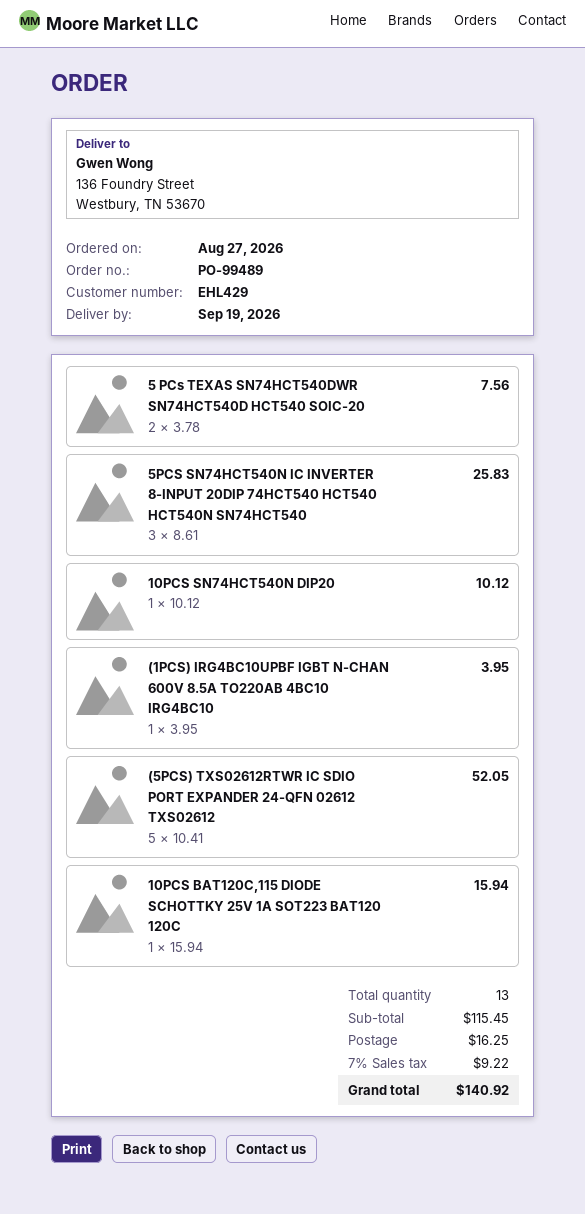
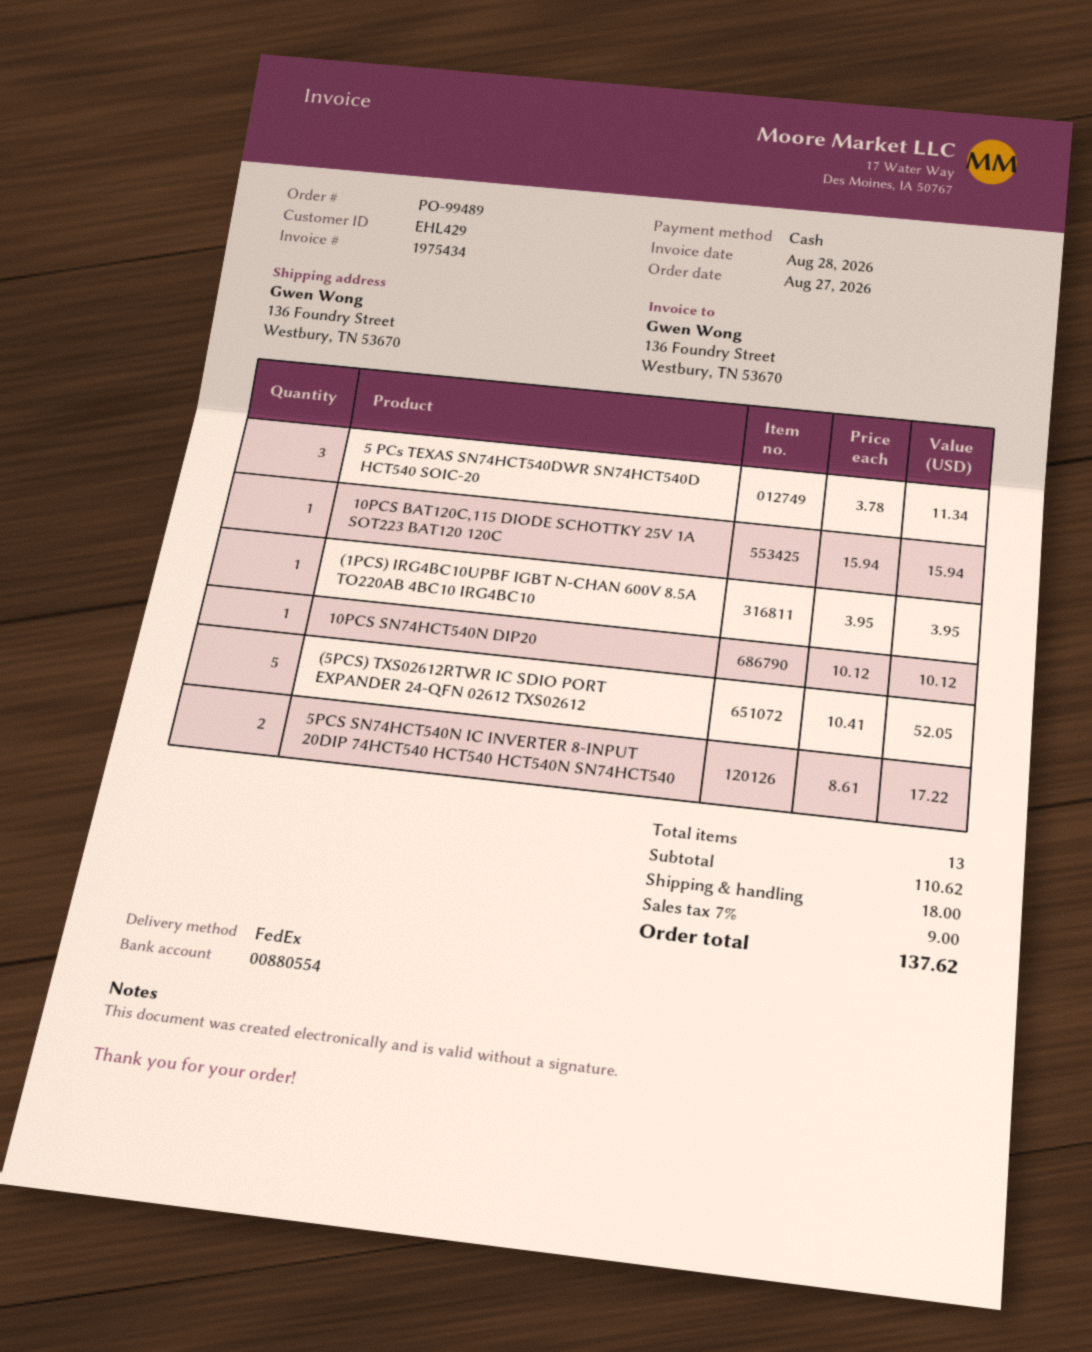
5 PCs TEXAS SN74HCT540DWR SN74HCT540D HCT540 SOIC-20: 2 x 3.78 = 7.56 -> 3 x 3.78 = 11.34
5PCS SN74HCT540N IC INVERTER 8-INPUT 20DIP 74HCT540 HCT540 HCT540N SN74HCT540: 3 x 8.61 = 25.83 -> 2 x 8.61 = 17.22
subtotal: 115.45 -> 110.62
shipping: 16.25 -> 18.00
tax: 7% = 9.22 -> 7% = 9.00
total: 140.92 -> 137.62

